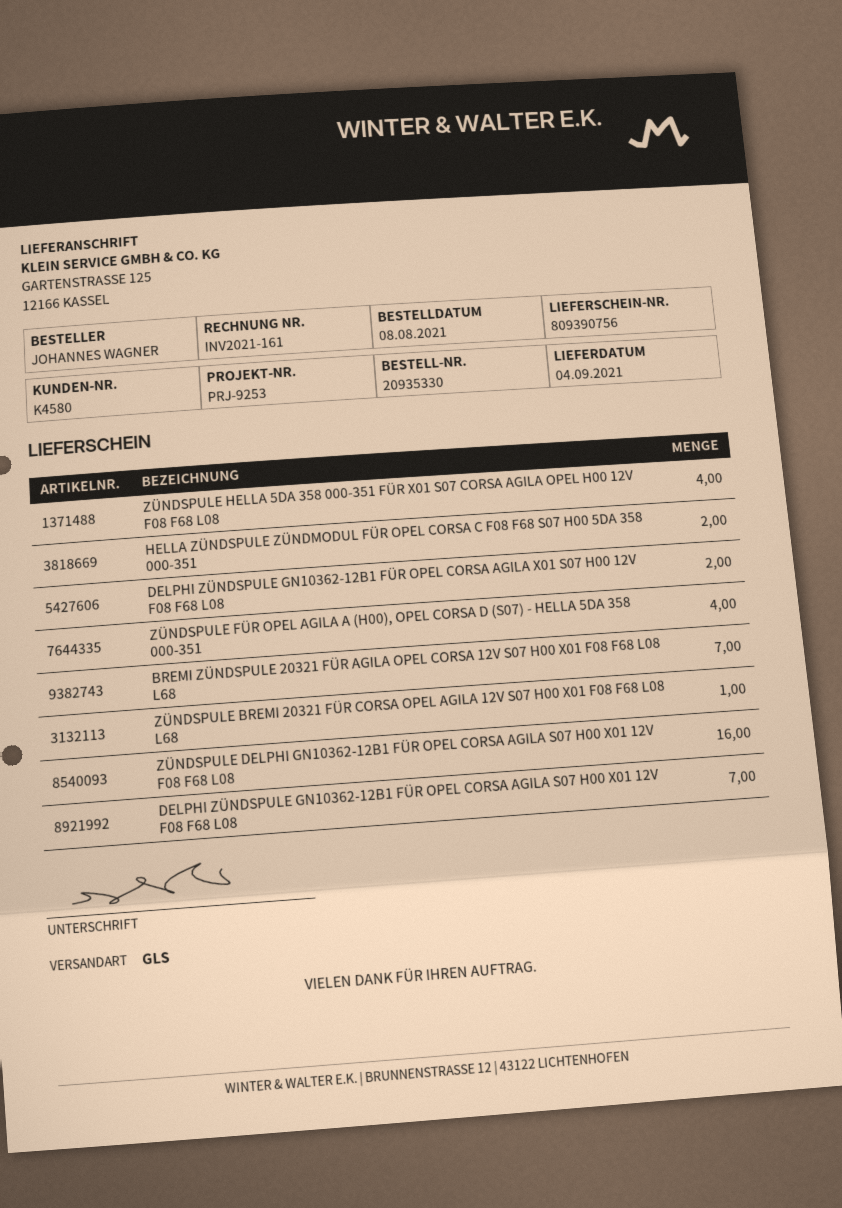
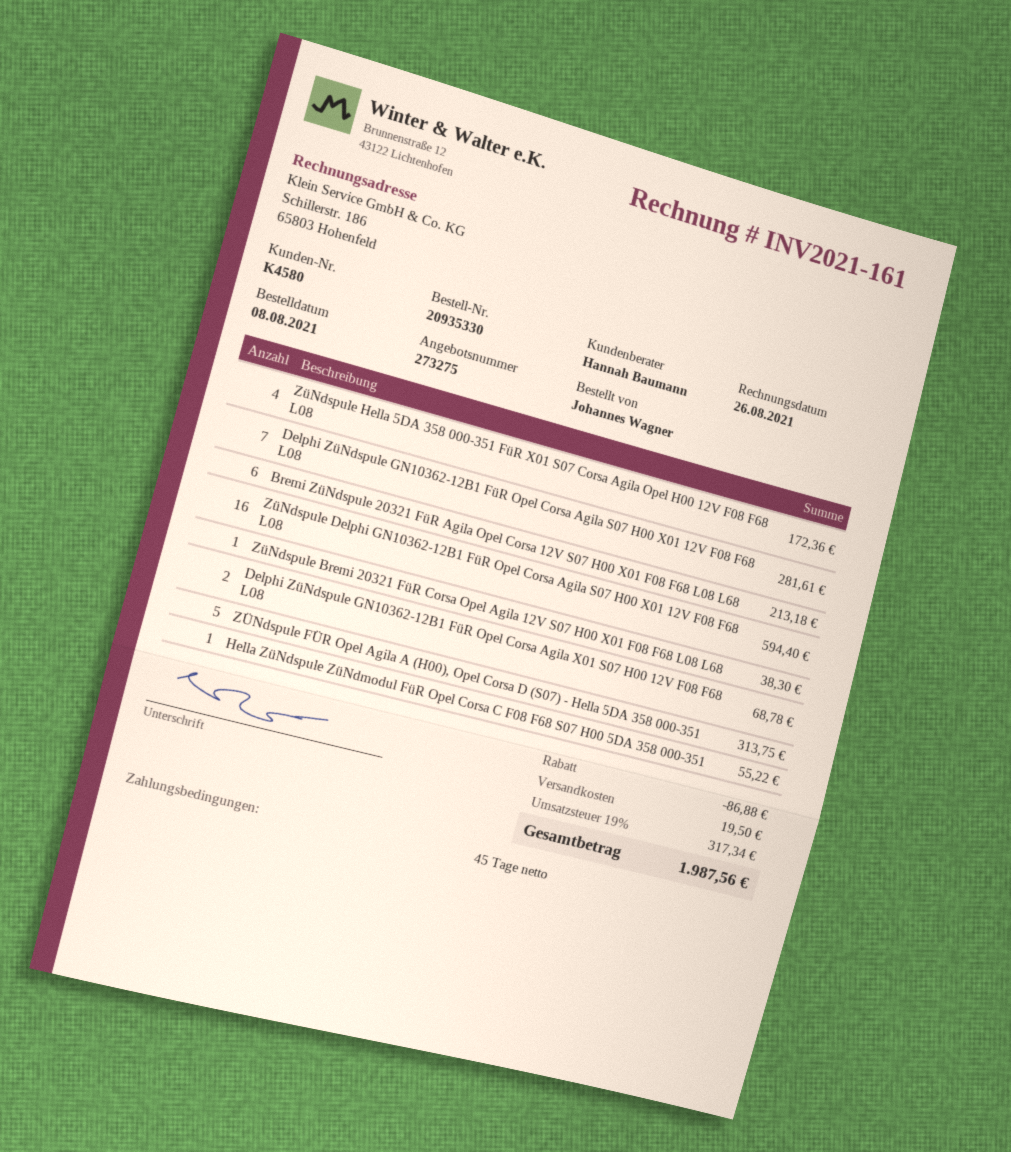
HELLA ZÜNDSPULE ZÜNDMODUL FÜR OPEL CORSA C F08 F68 S07 H00 5DA 358 000-351: 2 -> 1
ZÜNDSPULE FÜR OPEL AGILA A (H00), OPEL CORSA D (S07) - HELLA 5DA 358 000-351: 4 -> 5
BREMI ZÜNDSPULE 20321 FÜR AGILA OPEL CORSA 12V S07 H00 X01 F08 F68 L08 L68: 7 -> 6

